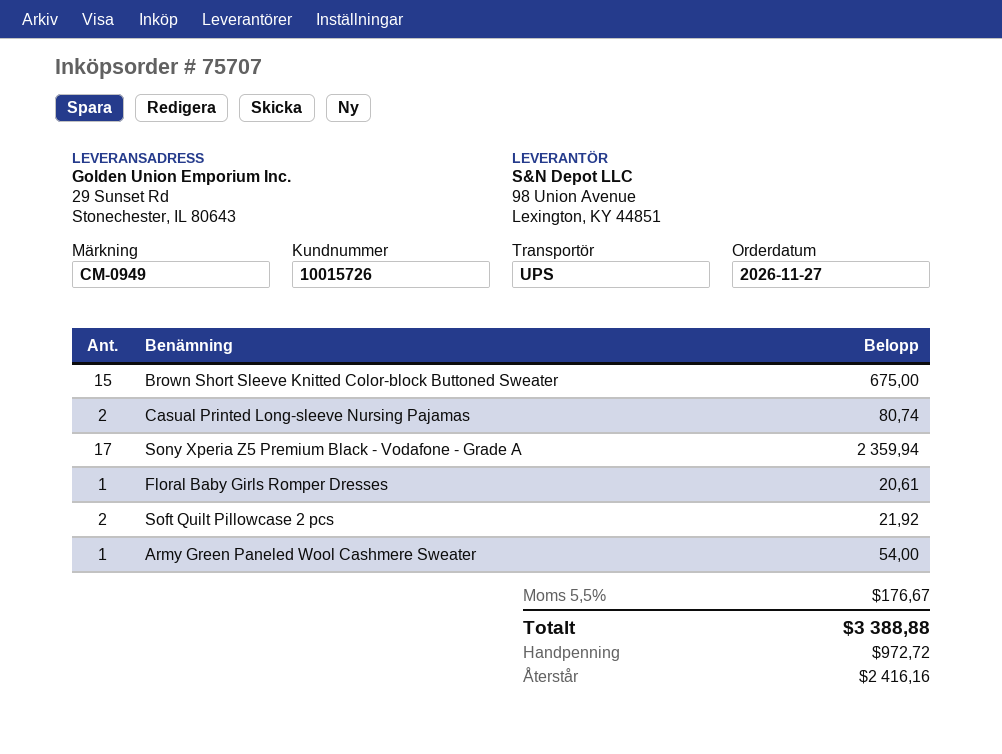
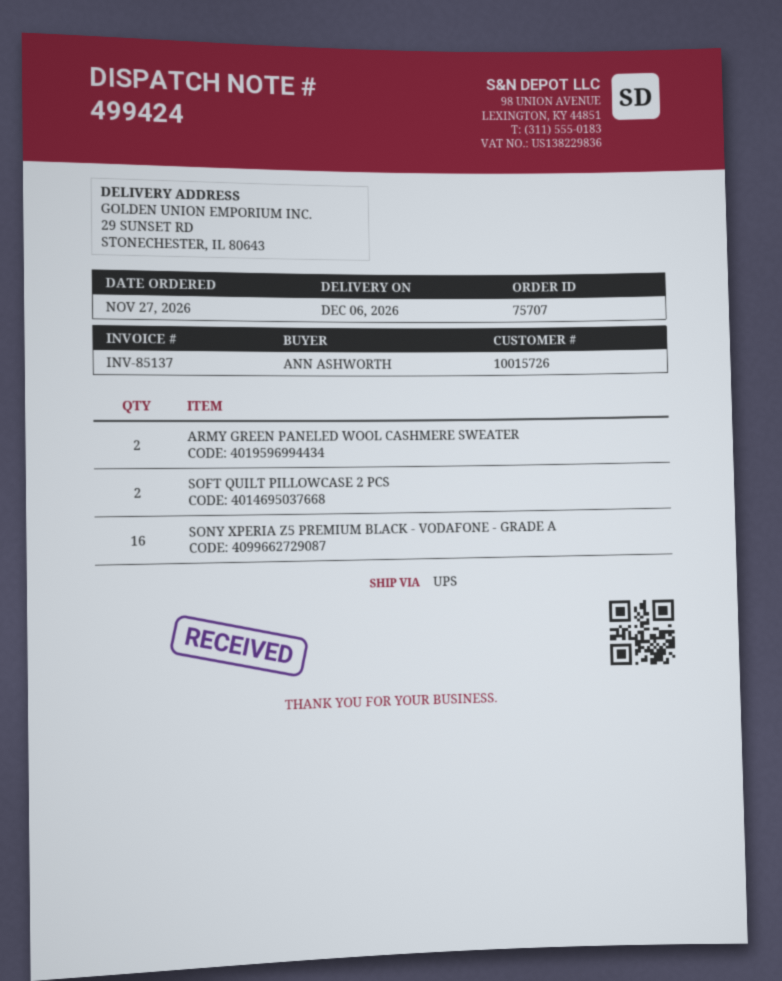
Brown Short Sleeve Knitted Color-block Buttoned Sweater: 15 -> none
Casual Printed Long-sleeve Nursing Pajamas: 2 -> none
Sony Xperia Z5 Premium Black - Vodafone - Grade A: 17 -> 16
Floral Baby Girls Romper Dresses: 1 -> none
Army Green Paneled Wool Cashmere Sweater: 1 -> 2

